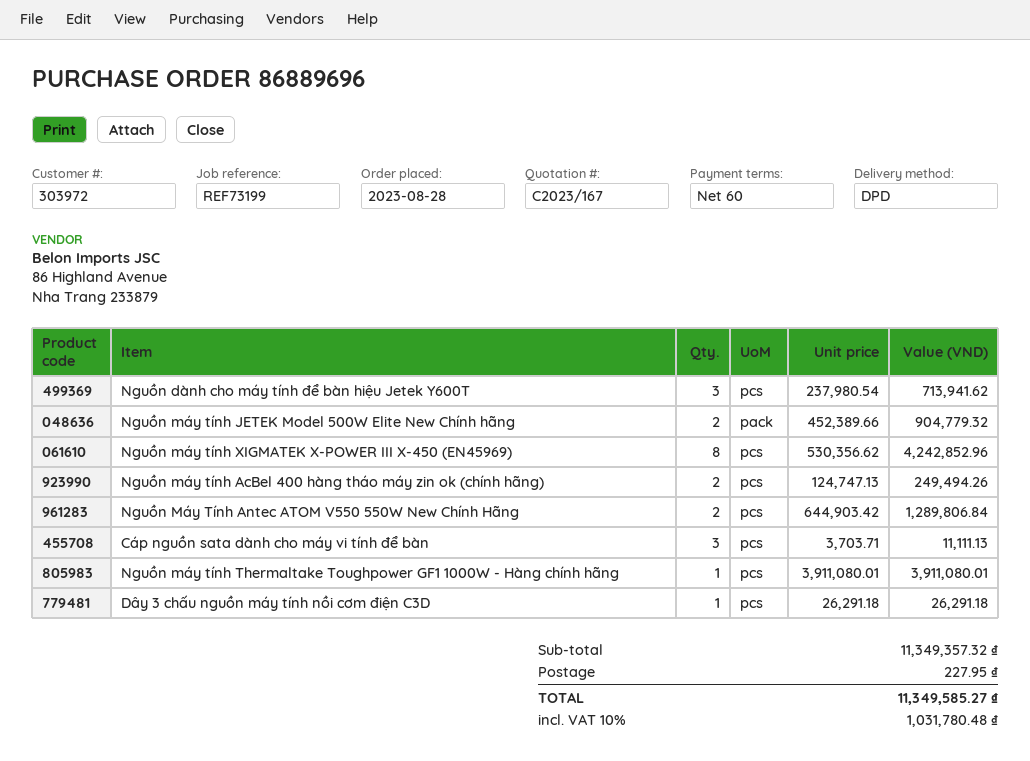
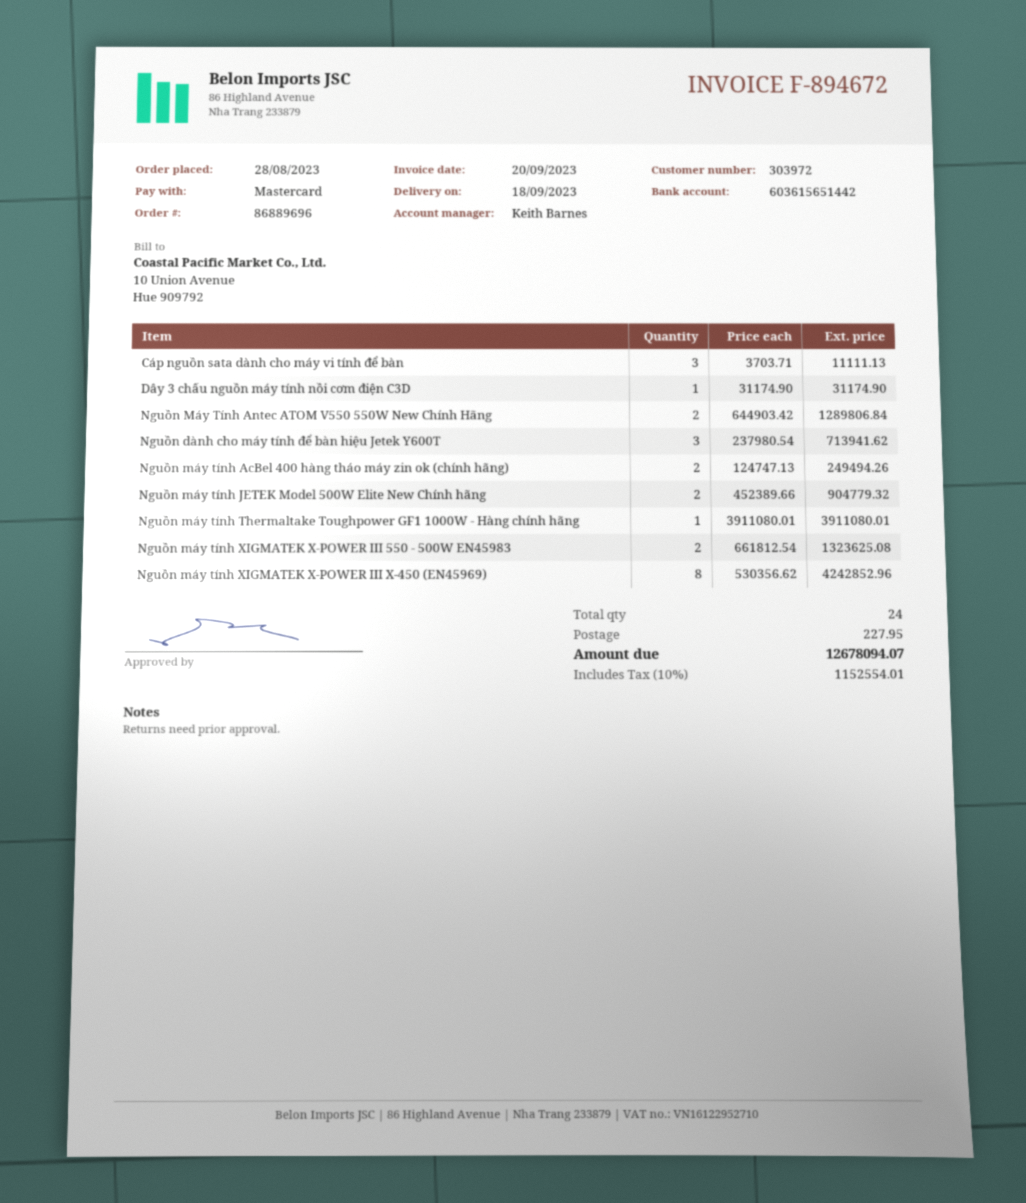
Dây 3 chấu nguồn máy tính nồi cơm điện C3D: 1 x 26291.18 = 26291.18 -> 1 x 31174.90 = 31174.90
Nguồn máy tính XIGMATEK X-POWER III 550 - 500W EN45983: none -> 2 x 661812.54 = 1323625.08
tax: 10% = 1031780.48 -> 10% = 1152554.01
total: 11349585.27 -> 12678094.07

